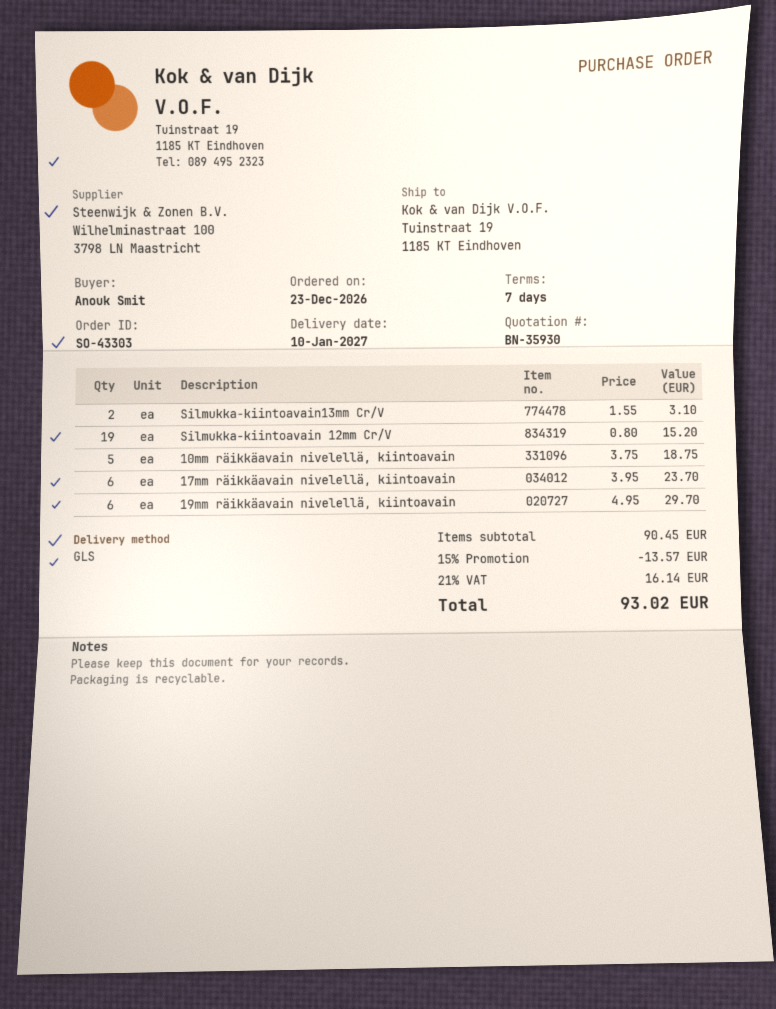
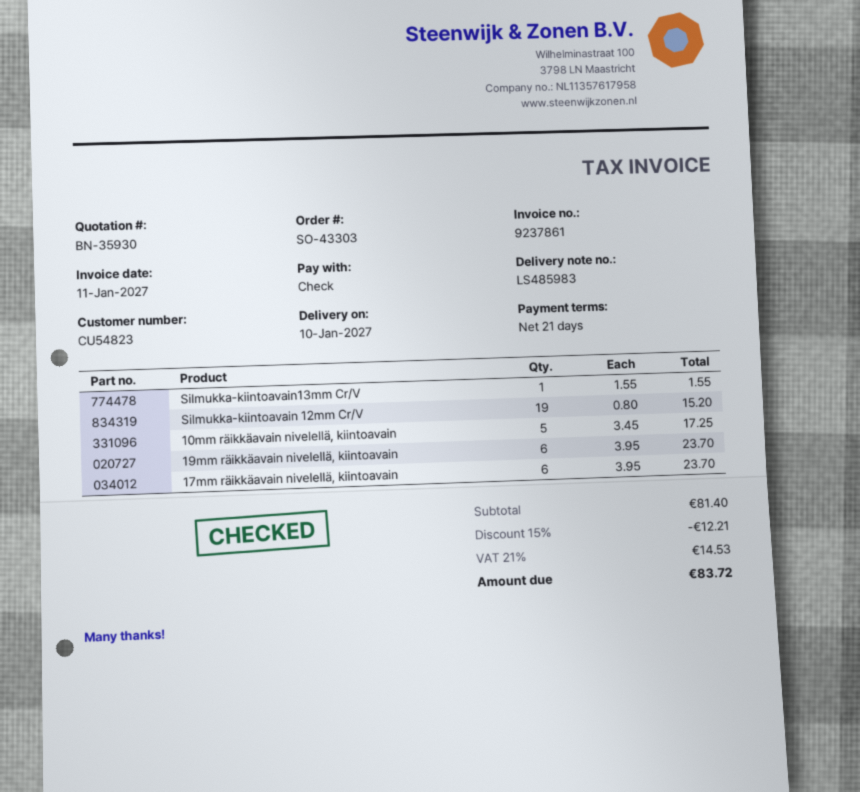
payment terms: 7 days -> 21 days
Silmukka-kiintoavain13mm Cr/V: 2 x 1.55 = 3.10 -> 1 x 1.55 = 1.55
10mm räikkäavain nivelellä, kiintoavain: 5 x 3.75 = 18.75 -> 5 x 3.45 = 17.25
19mm räikkäavain nivelellä, kiintoavain: 6 x 4.95 = 29.70 -> 6 x 3.95 = 23.70
subtotal: 90.45 -> 81.40
discount: 15% = 13.57 -> 15% = 12.21
tax: 21% = 16.14 -> 21% = 14.53
total: 93.02 -> 83.72

